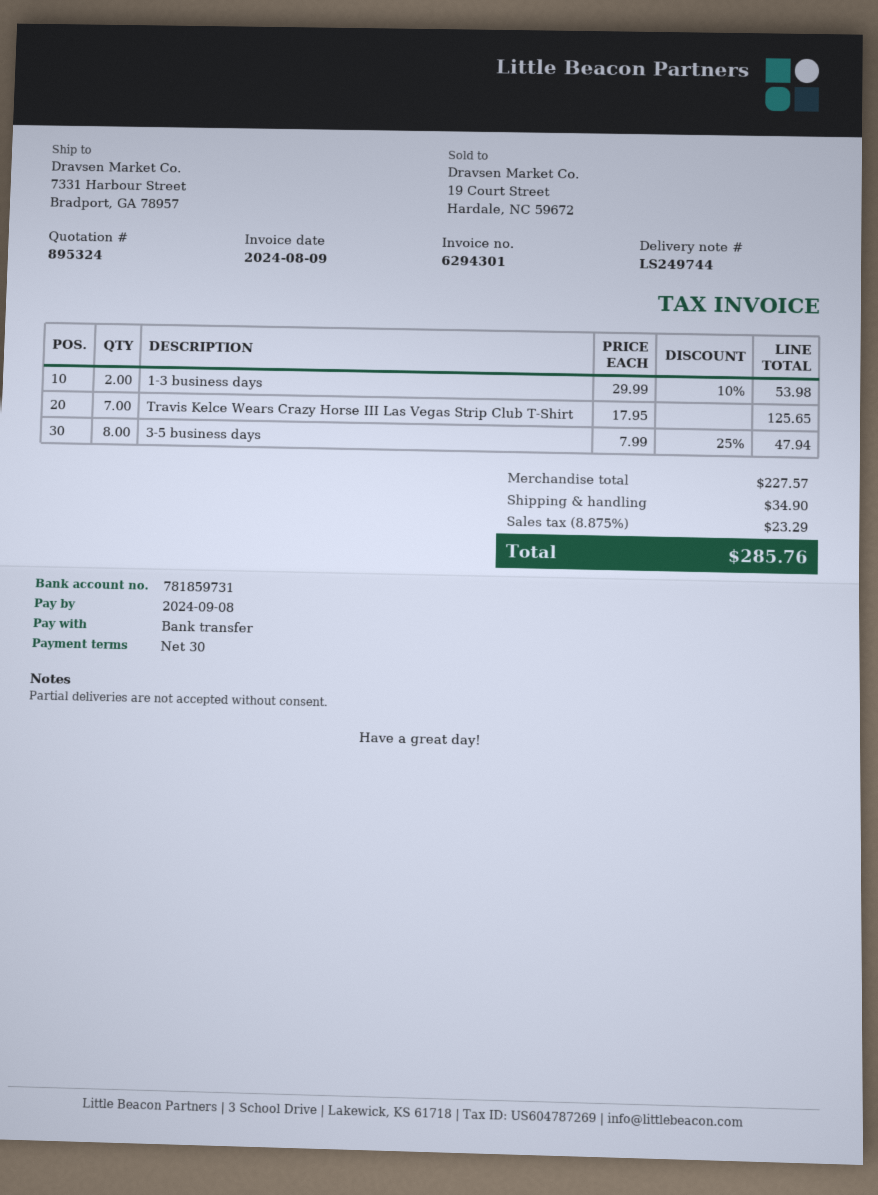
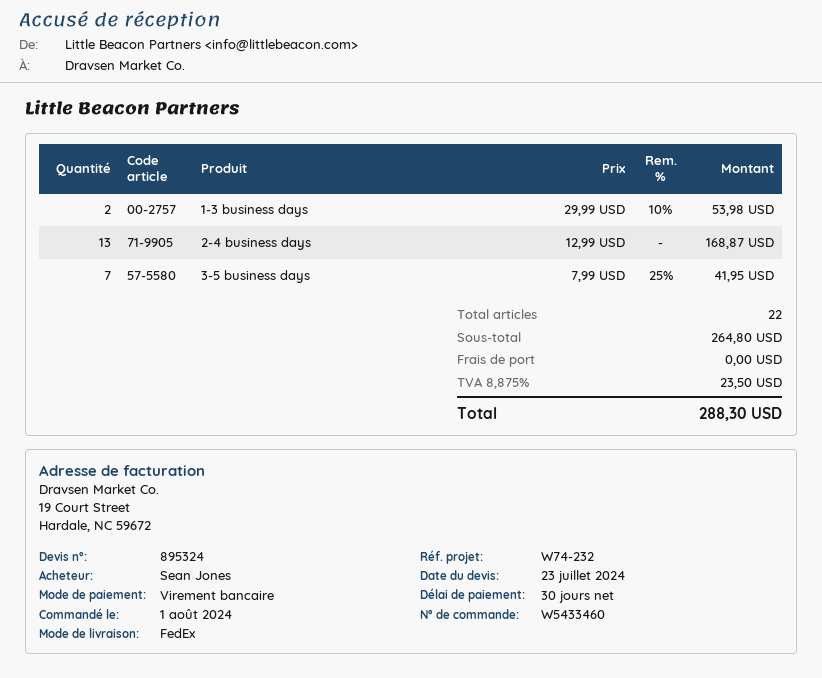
Travis Kelce Wears Crazy Horse III Las Vegas Strip Club T-Shirt: 7 x 17.95 = 125.65 -> none
3-5 business days: 8 x 7.99 - 25% = 47.94 -> 7 x 7.99 - 25% = 41.95
2-4 business days: none -> 13 x 12.99 = 168.87
subtotal: 227.57 -> 264.80
shipping: 34.90 -> 0.00
tax: 8.875% = 23.29 -> 8.875% = 23.50
total: 285.76 -> 288.30

